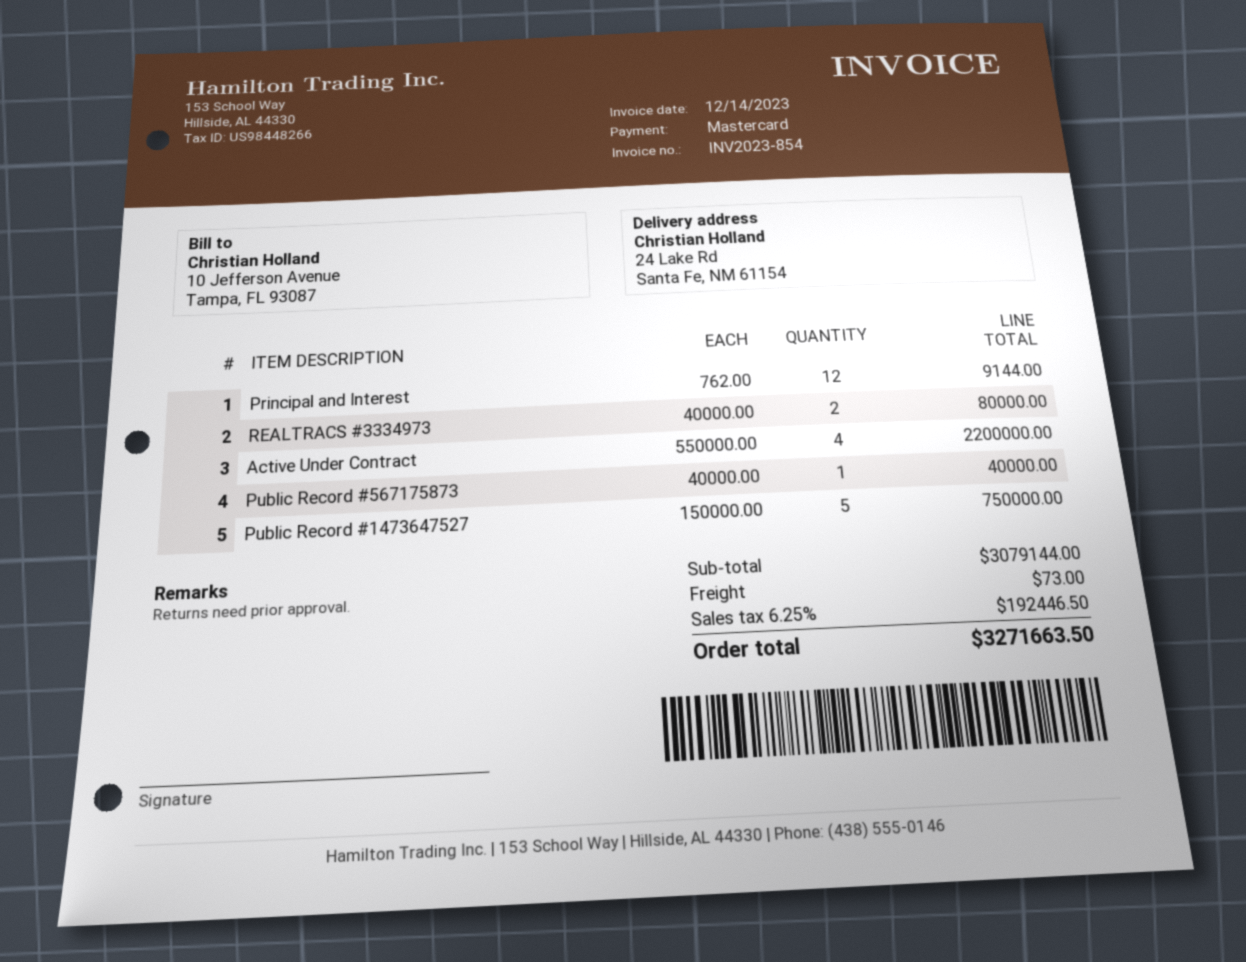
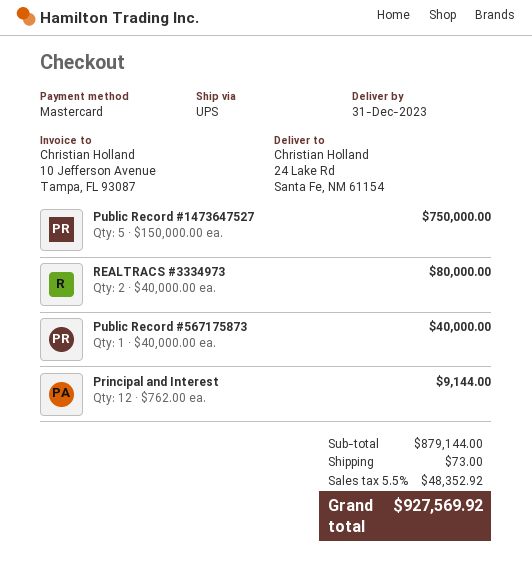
Active Under Contract: 4 x 550000.00 = 2200000.00 -> none
subtotal: 3079144.00 -> 879144.00
tax: 6.25% = 192446.50 -> 5.5% = 48352.92
total: 3271663.50 -> 927569.92

